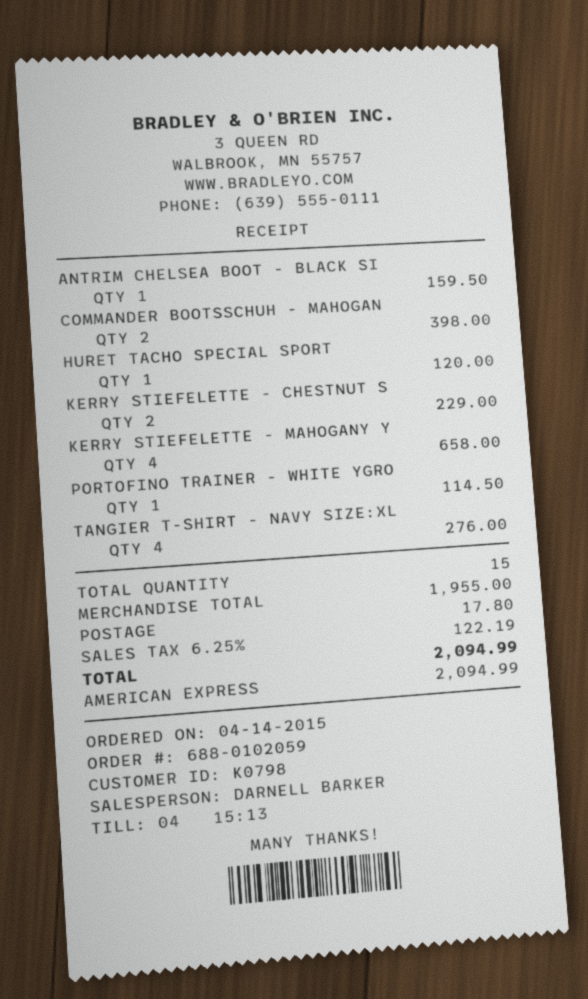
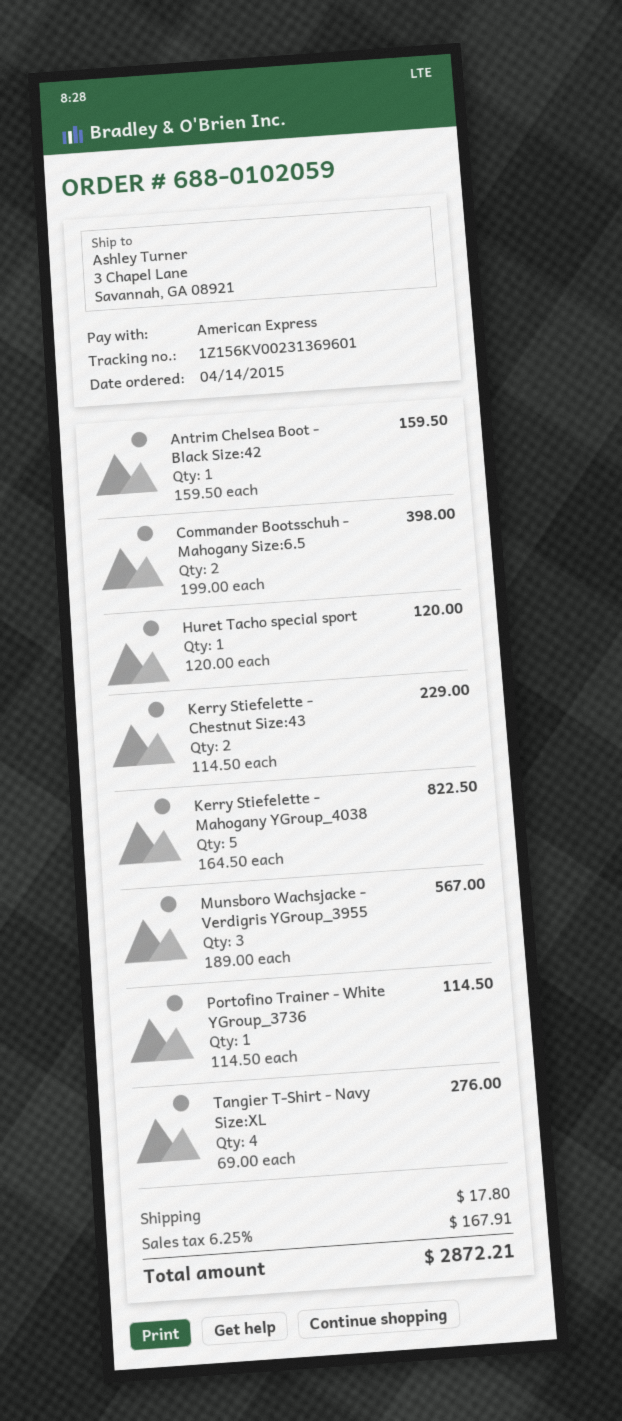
KERRY STIEFELETTE - MAHOGANY Y: 4 for 658.00 -> 5 for 822.50
Munsboro Wachsjacke - Verdigris YGroup_3955: none -> 3 for 567.00
tax: 6.25% = 122.19 -> 6.25% = 167.91
total: 2094.99 -> 2872.21

